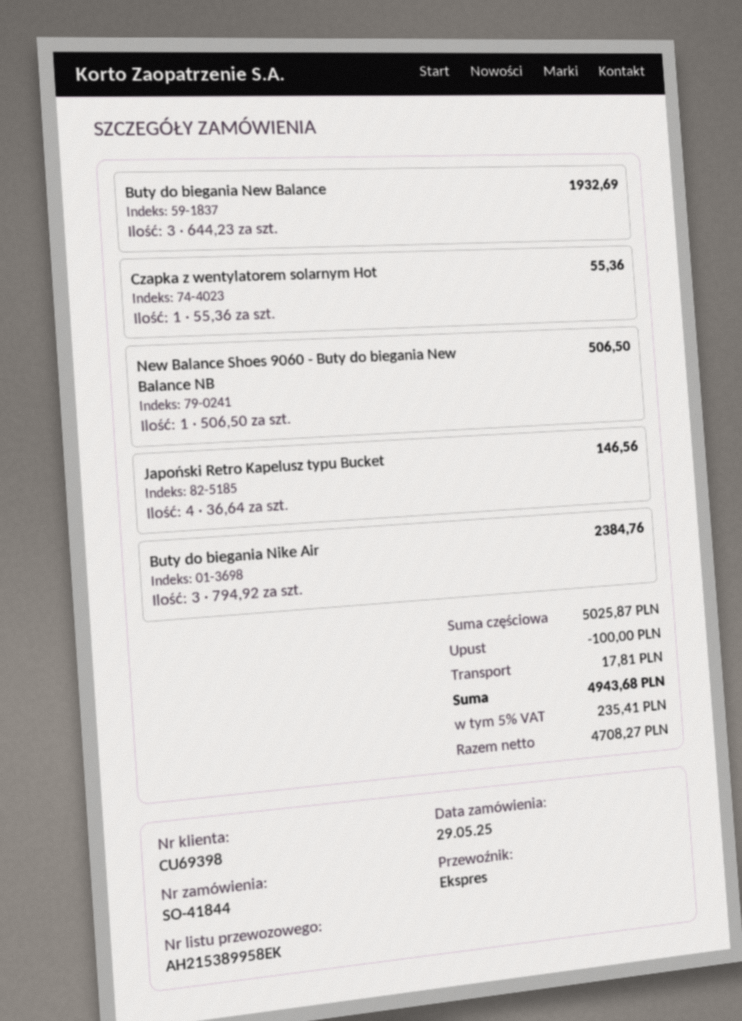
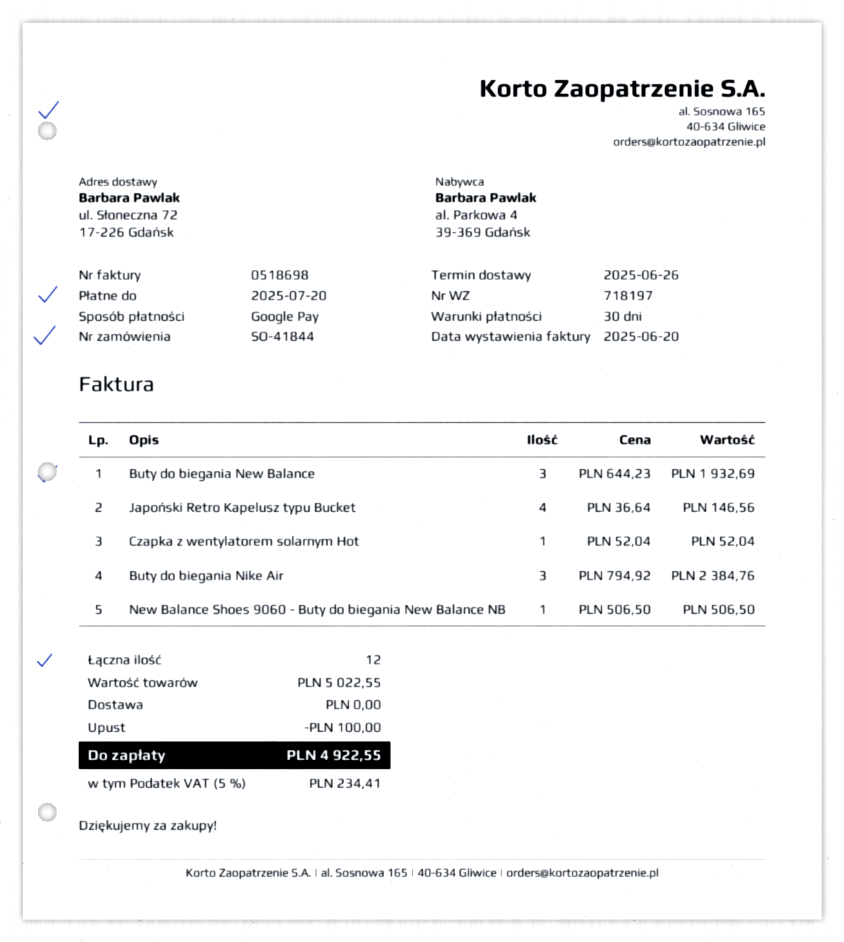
Czapka z wentylatorem solarnym Hot: 1 x 55.36 = 55.36 -> 1 x 52.04 = 52.04
subtotal: 5025.87 -> 5022.55
shipping: 17.81 -> 0.00
tax: 5% = 235.41 -> 5% = 234.41
total: 4943.68 -> 4922.55

